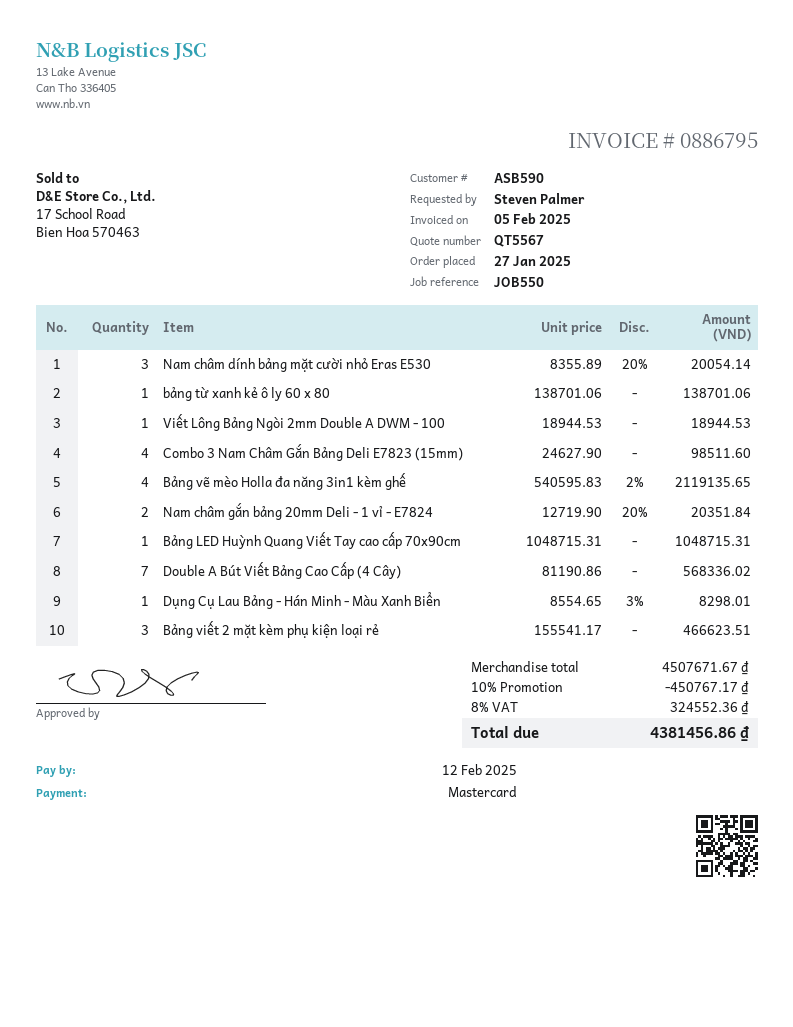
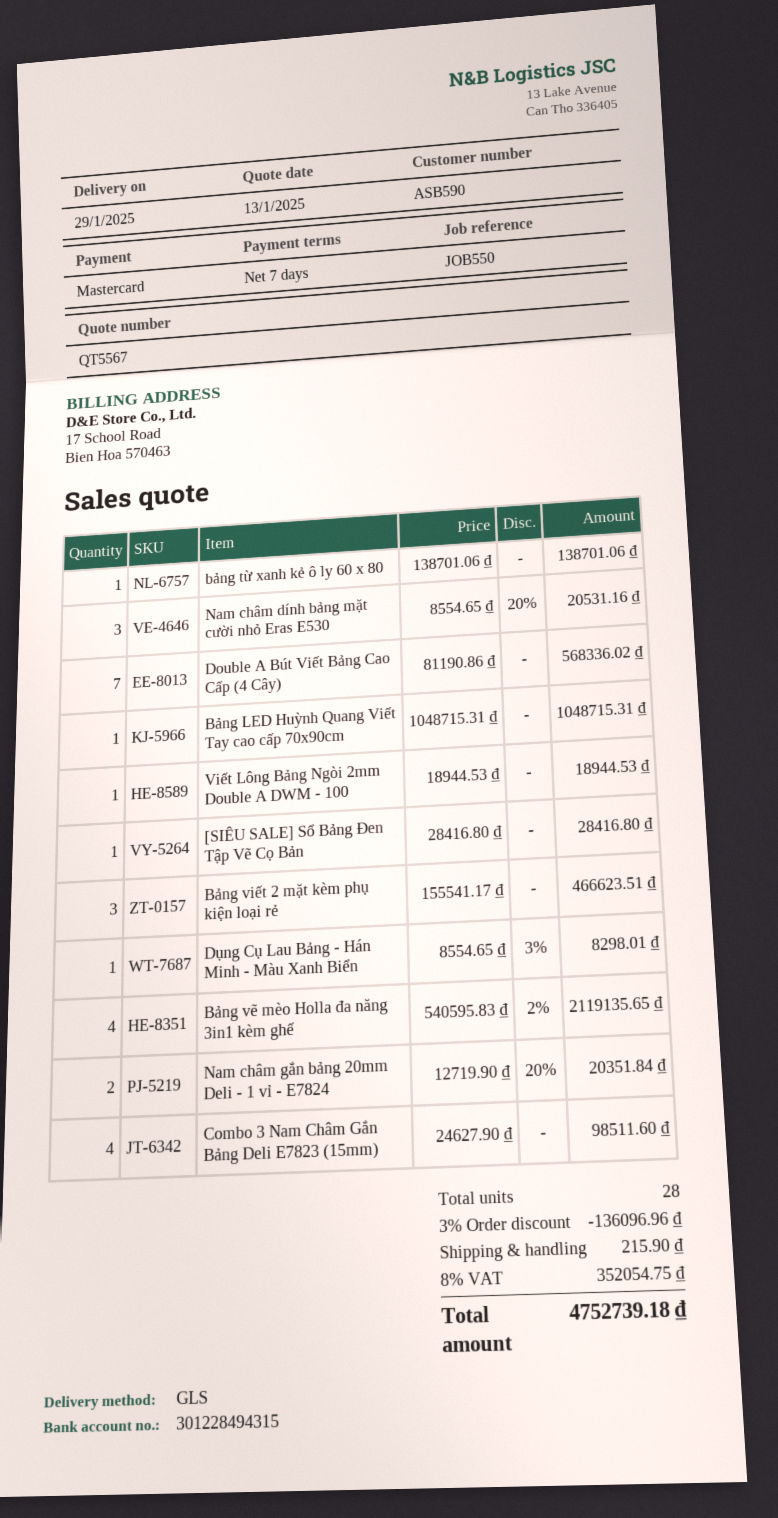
Nam châm dính bảng mặt cười nhỏ Eras E530: 3 x 8355.89 - 20% = 20054.14 -> 3 x 8554.65 - 20% = 20531.16
[SIÊU SALE] Sổ Bảng Đen Tập Vẽ Cọ Bản: none -> 1 x 28416.80 = 28416.80
discount: 10% = 450767.17 -> 3% = 136096.96
shipping: none -> 215.90
tax: 8% = 324552.36 -> 8% = 352054.75
total: 4381456.86 -> 4752739.18

